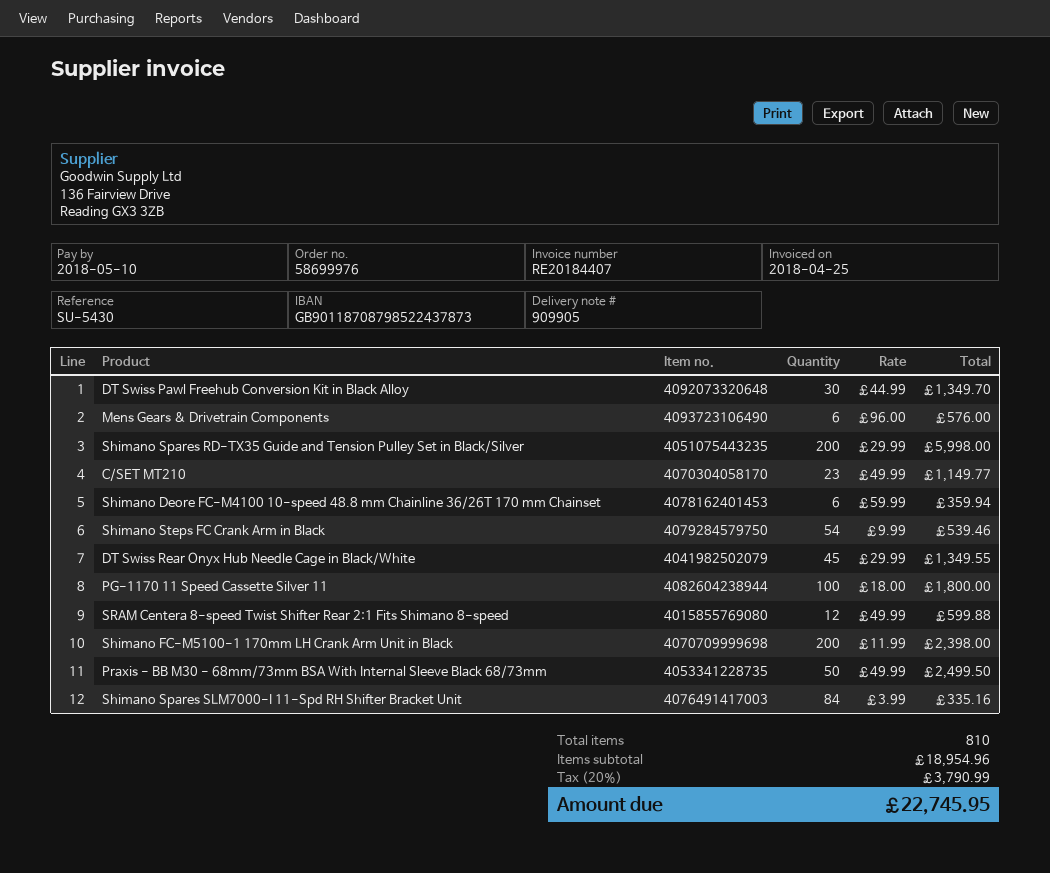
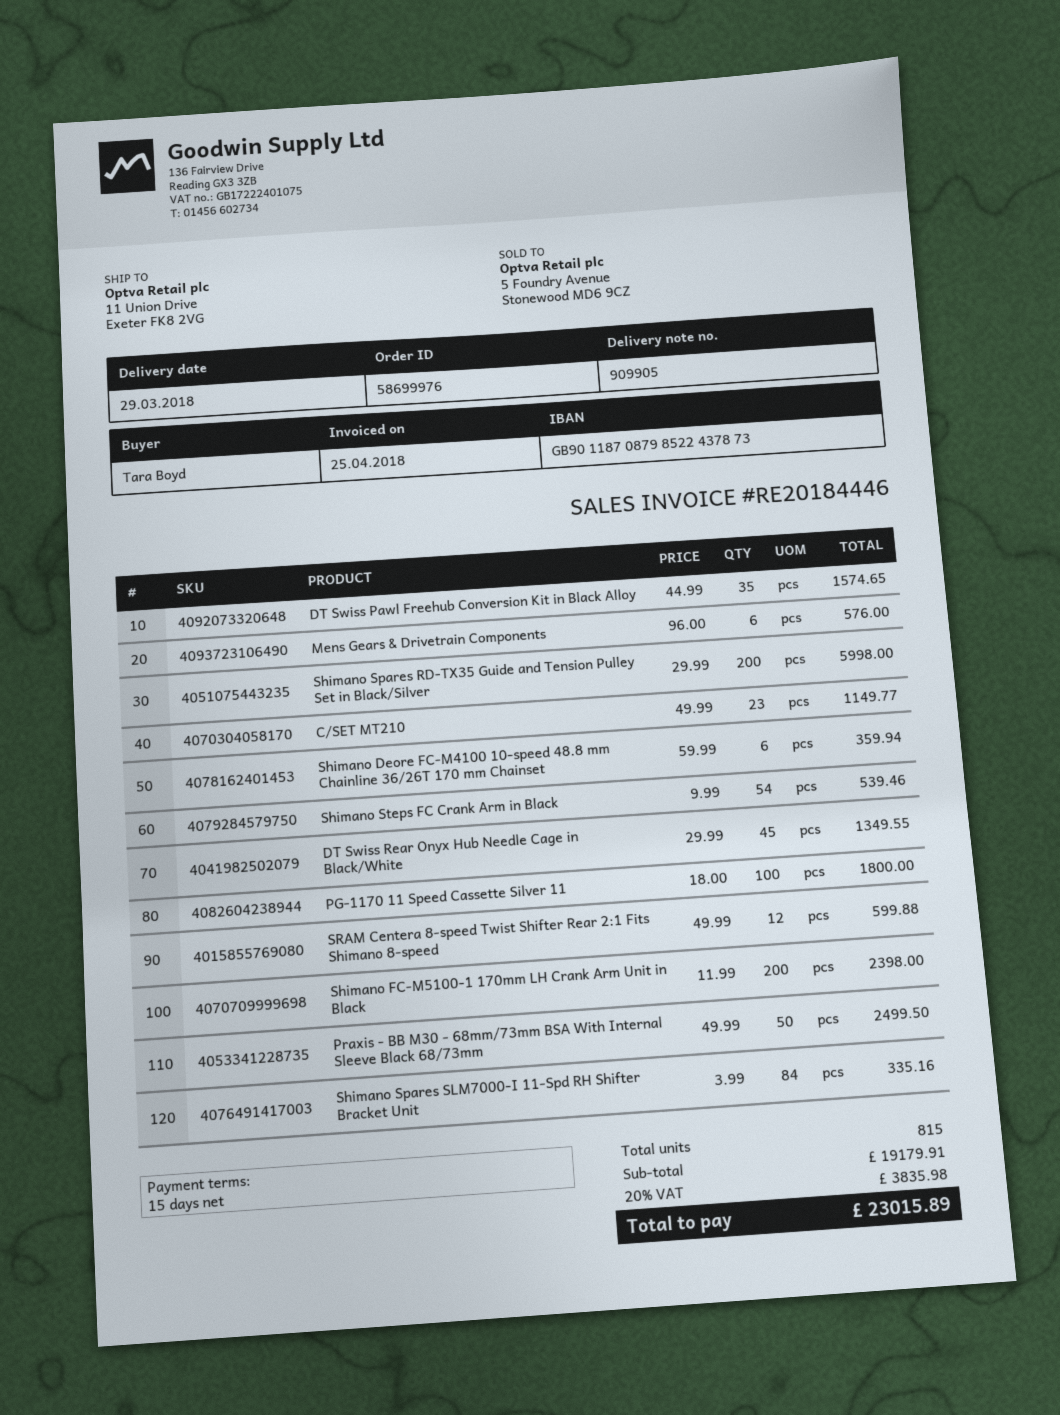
invoice number: RE20184407 -> RE20184446
DT Swiss Pawl Freehub Conversion Kit in Black Alloy: 30 x 44.99 = 1349.70 -> 35 x 44.99 = 1574.65
total quantity: 810 -> 815
subtotal: 18954.96 -> 19179.91
tax: 20% = 3790.99 -> 20% = 3835.98
total: 22745.95 -> 23015.89

